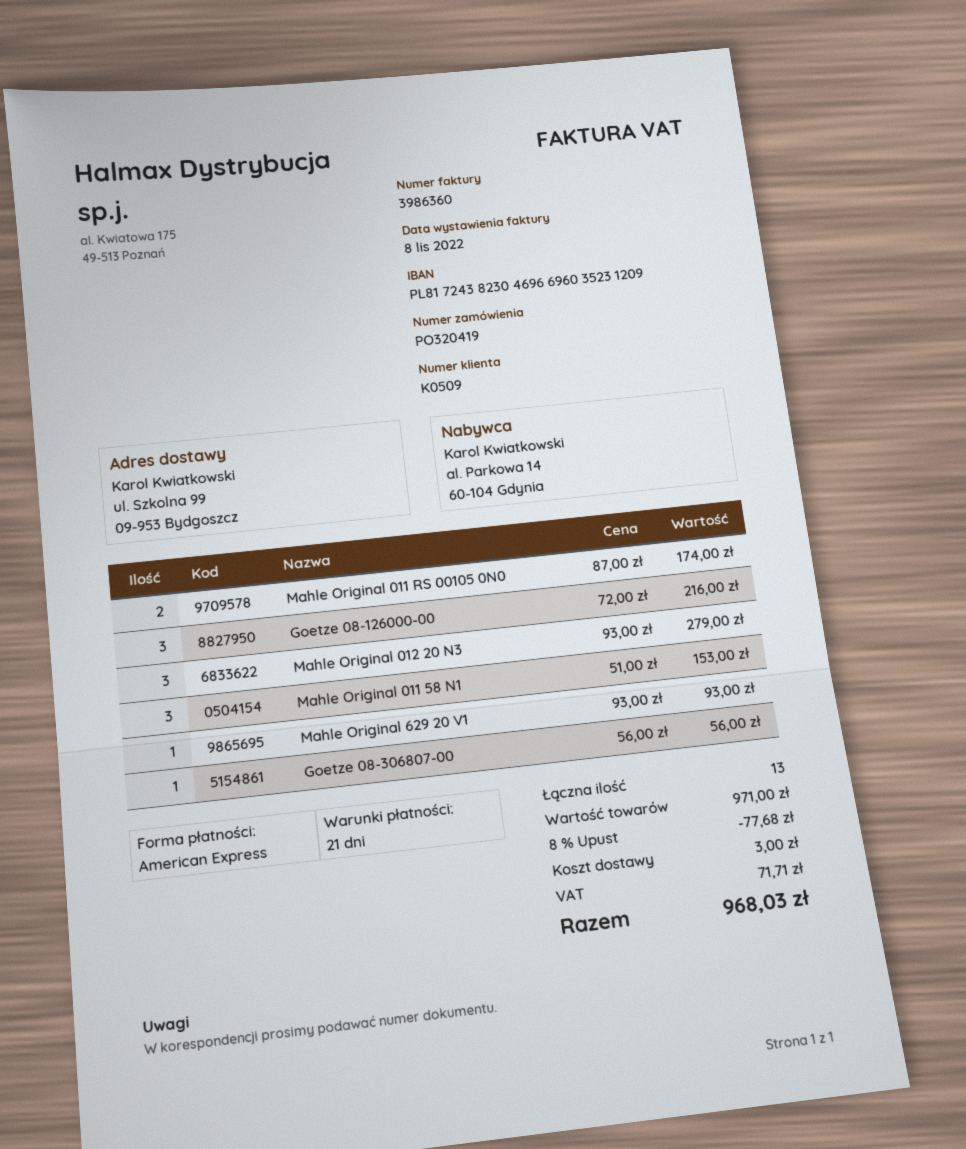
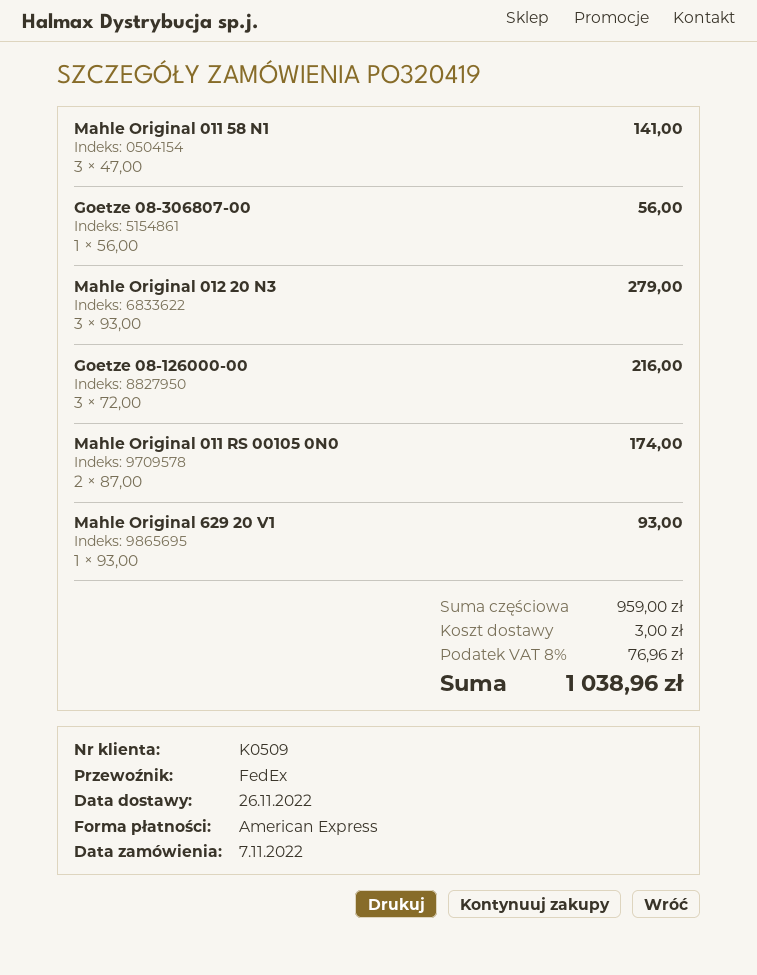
Mahle Original 011 58 N1: 3 x 51.00 = 153.00 -> 3 x 47.00 = 141.00
subtotal: 971.00 -> 959.00
discount: 8% = 77.68 -> none
tax: 71.71 -> 76.96
total: 968.03 -> 1038.96

